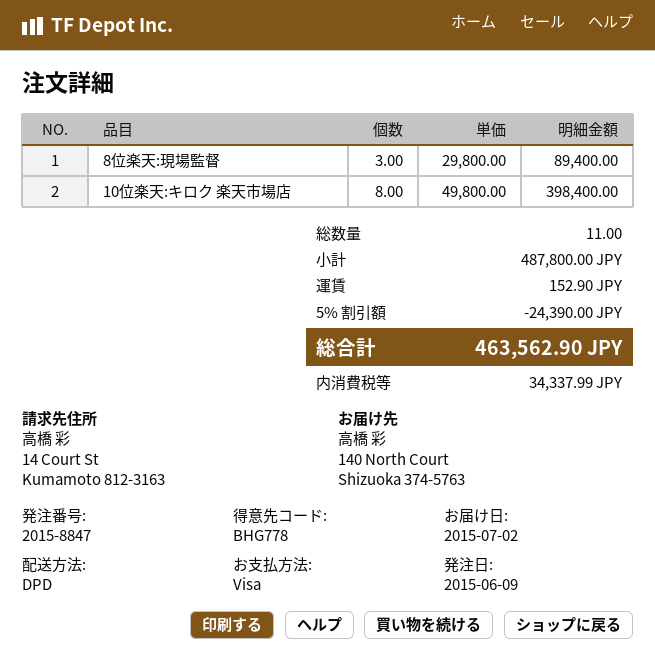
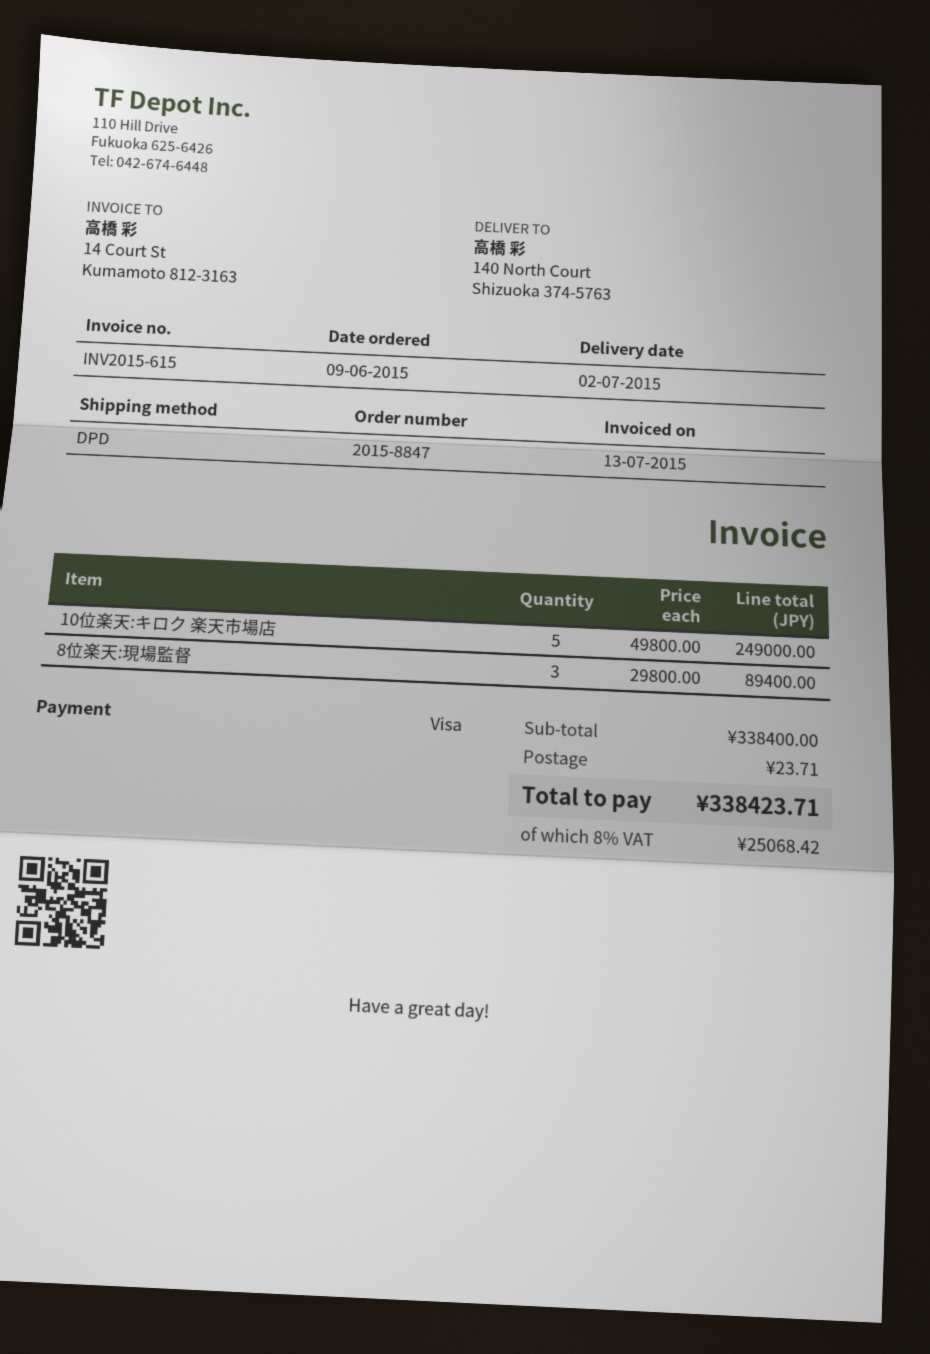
10位楽天:キロク 楽天市場店: 8 x 49800.00 = 398400.00 -> 5 x 49800.00 = 249000.00
subtotal: 487800.00 -> 338400.00
discount: 5% = 24390.00 -> none
shipping: 152.90 -> 23.71
tax: 34337.99 -> 25068.42
total: 463562.90 -> 338423.71

